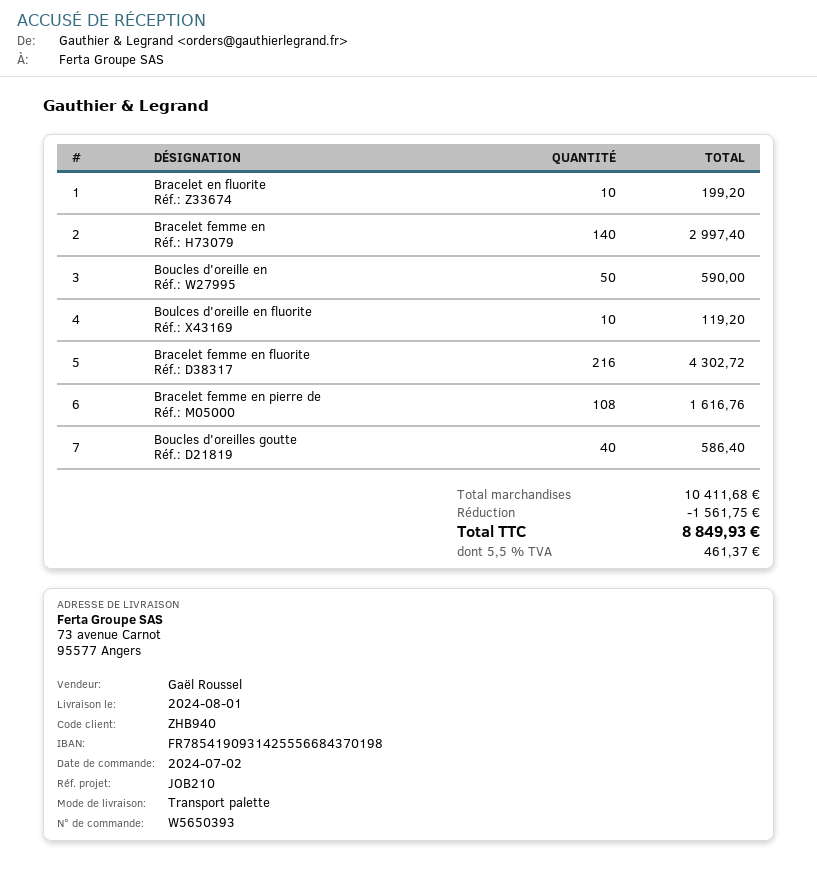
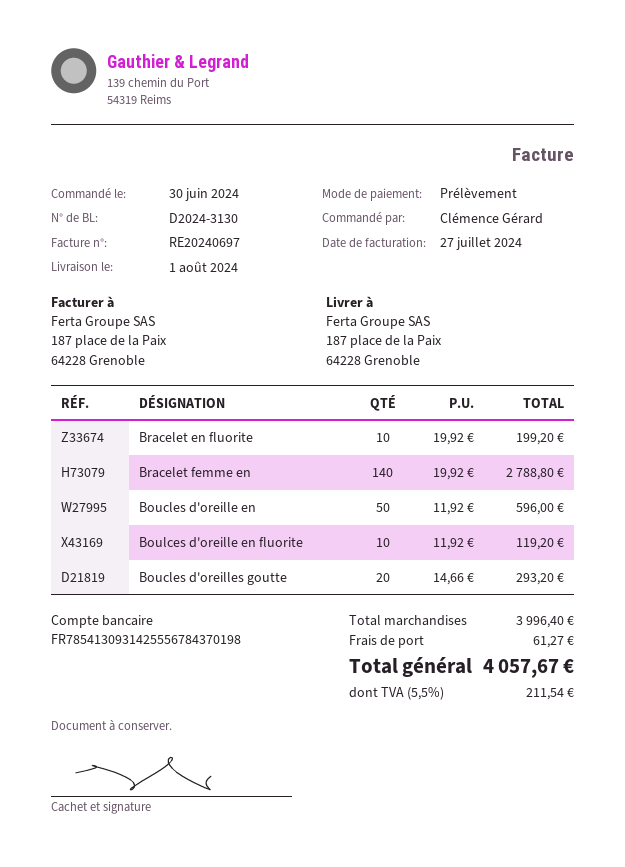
order date: 2024-07-02 -> 2024-06-30
bank account: FR7854190931425556684370198 -> FR7854130931425556784370198
ship to: 73 avenue Carnot, 95577 Angers -> 187 place de la Paix, 64228 Grenoble
Bracelet femme en: 140 for 2997.40 -> 140 for 2788.80
Boucles d'oreille en: 50 for 590.00 -> 50 for 596.00
Bracelet femme en fluorite: 216 for 4302.72 -> none
Bracelet femme en pierre de: 108 for 1616.76 -> none
Boucles d'oreilles goutte: 40 for 586.40 -> 20 for 293.20
subtotal: 10411.68 -> 3996.40
discount: 1561.75 -> none
shipping: none -> 61.27
tax: 5.5% = 461.37 -> 5.5% = 211.54
total: 8849.93 -> 4057.67

